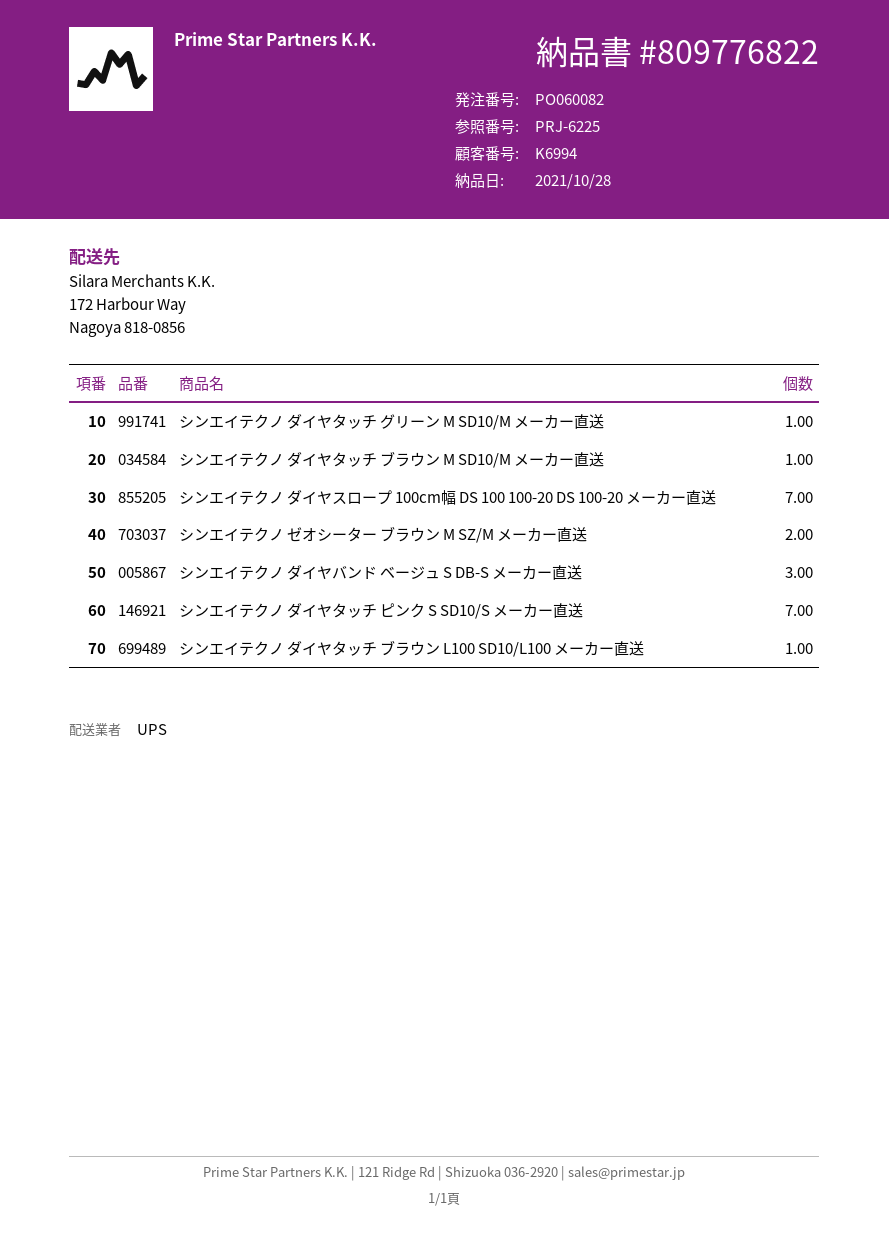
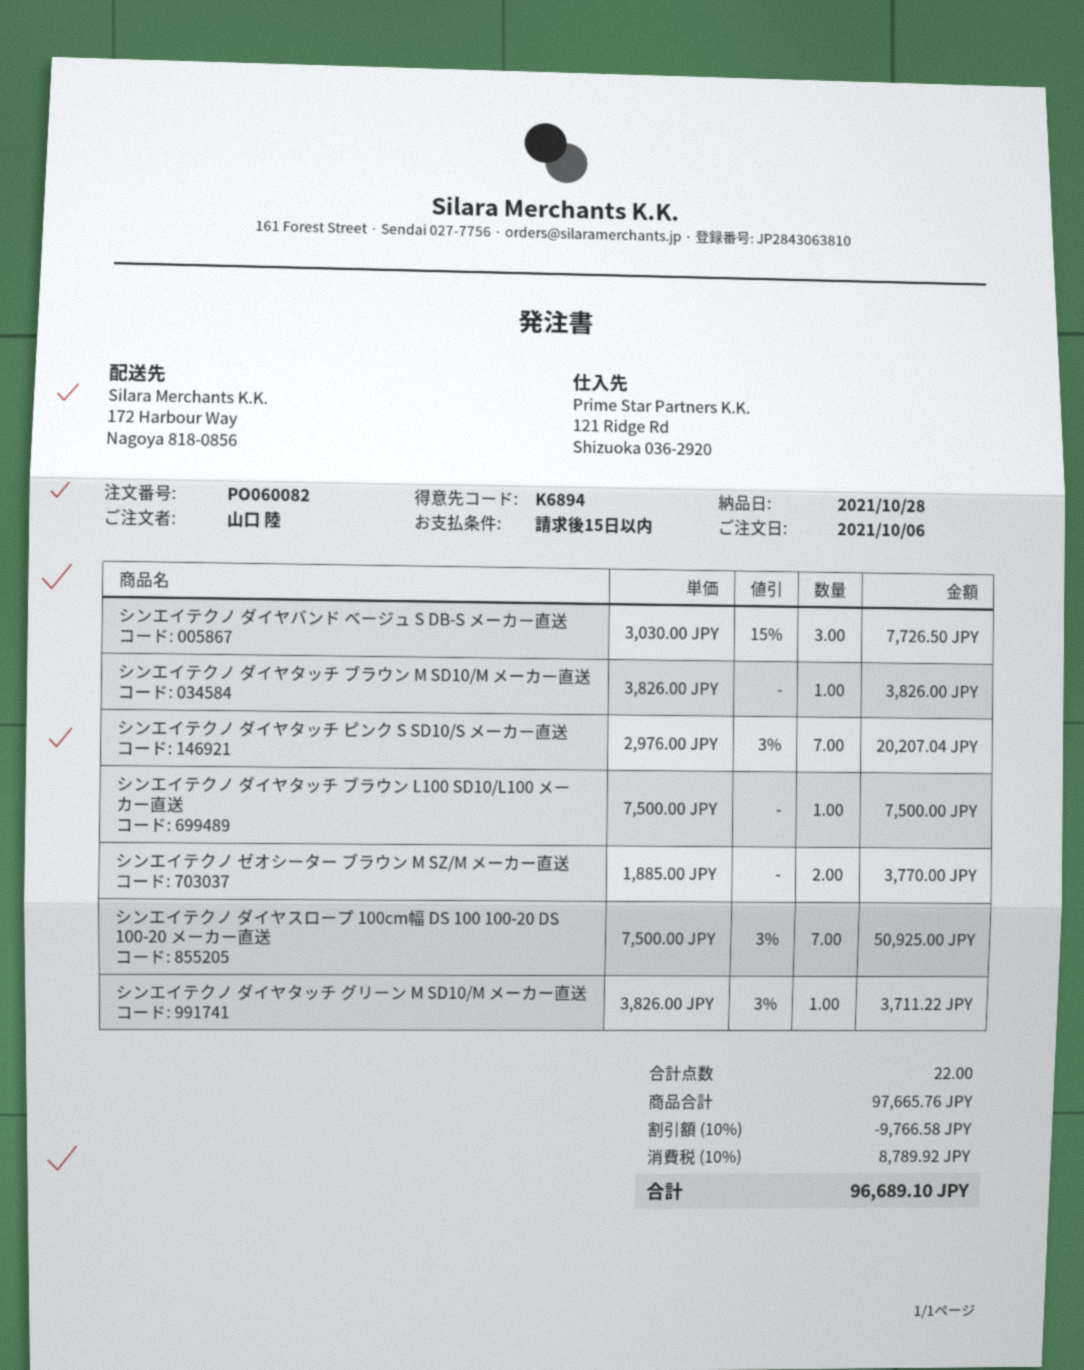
customer number: K6994 -> K6894

